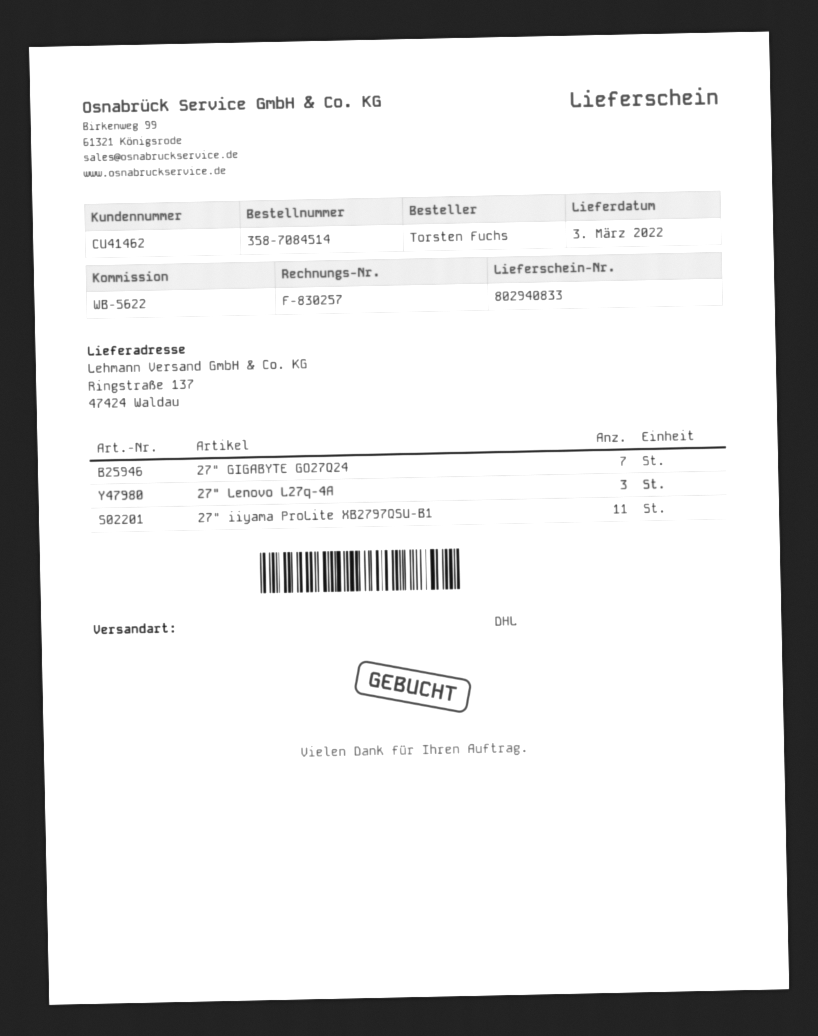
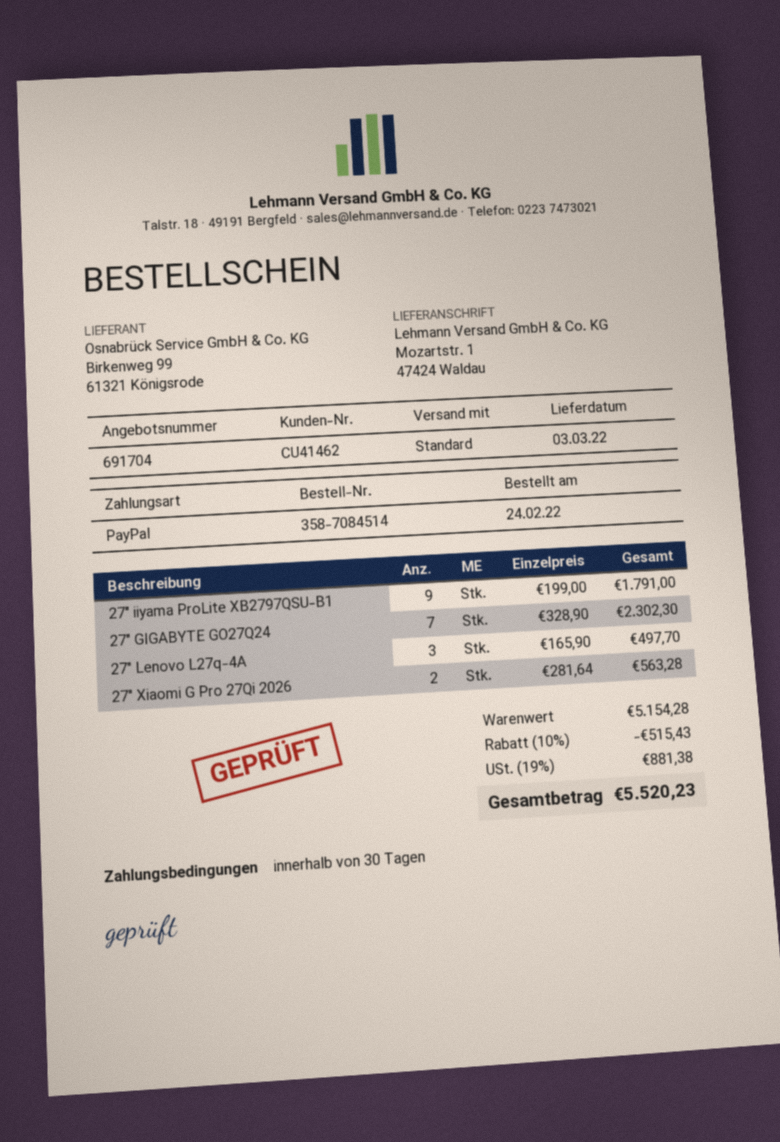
shipping method: DHL -> standard
ship to: Ringstraße 137, 47424 Waldau -> Mozartstr. 1, 47424 Waldau
27" iiyama ProLite XB2797QSU-B1: 11 -> 9
27" Xiaomi G Pro 27Qi 2026: none -> 2

